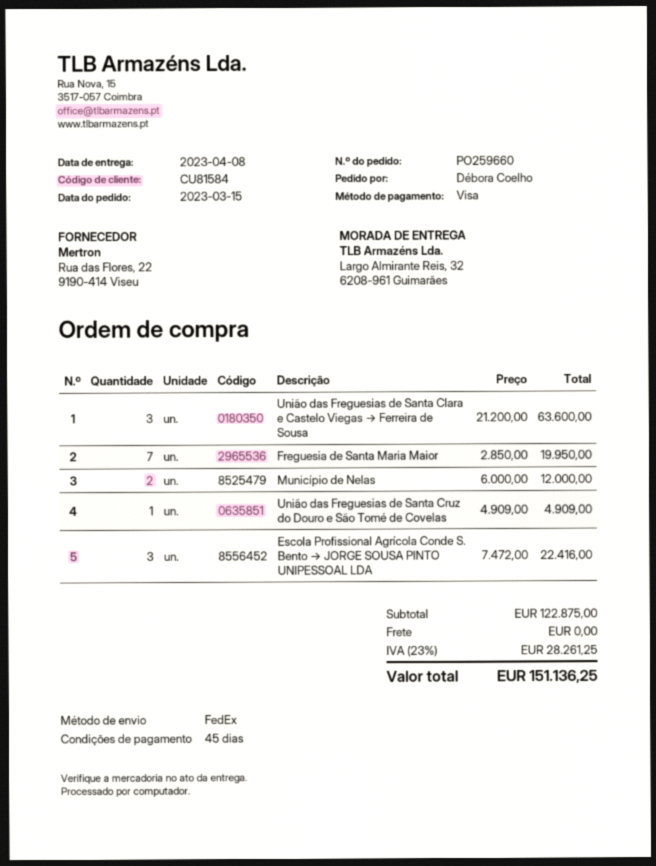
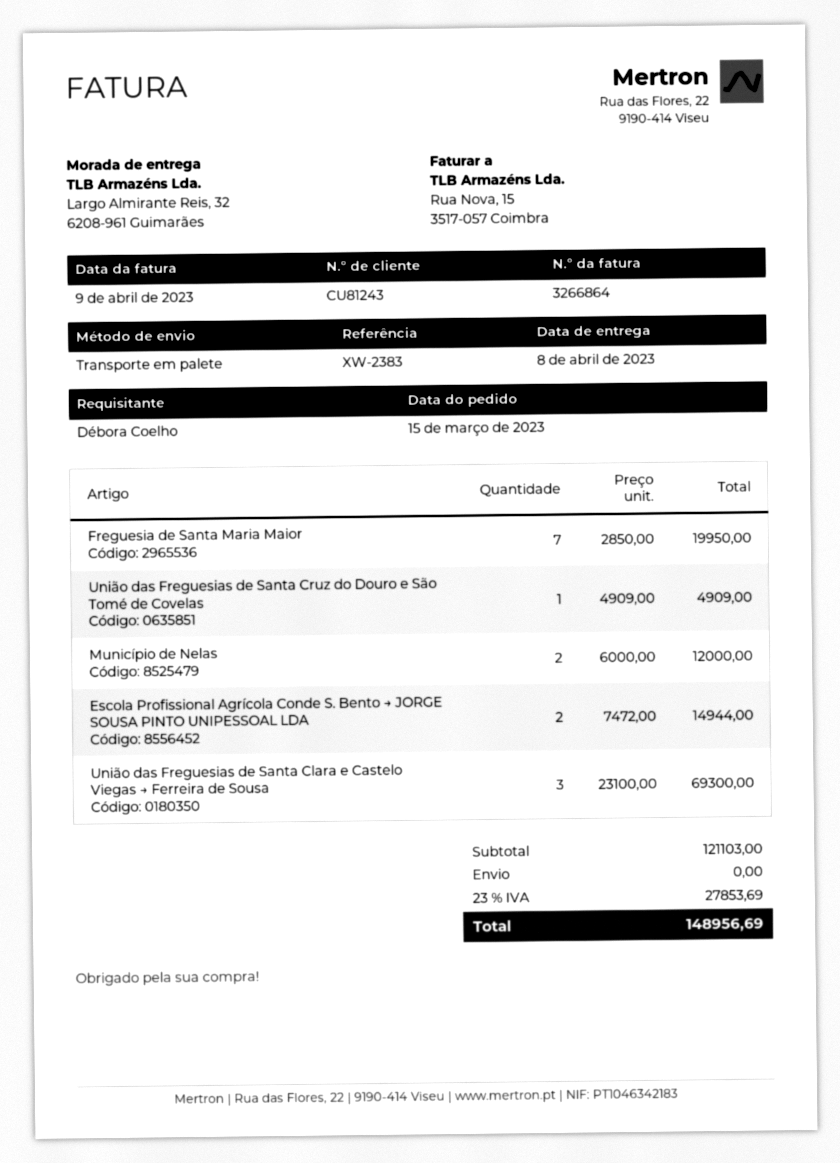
customer number: CU81584 -> CU81243
shipping method: FedEx -> pallet freight
União das Freguesias de Santa Clara e Castelo Viegas → Ferreira de Sousa: 3 x 21200.00 = 63600.00 -> 3 x 23100.00 = 69300.00
Escola Profissional Agrícola Conde S. Bento → JORGE SOUSA PINTO UNIPESSOAL LDA: 3 x 7472.00 = 22416.00 -> 2 x 7472.00 = 14944.00
subtotal: 122875.00 -> 121103.00
tax: 23% = 28261.25 -> 23% = 27853.69
total: 151136.25 -> 148956.69

